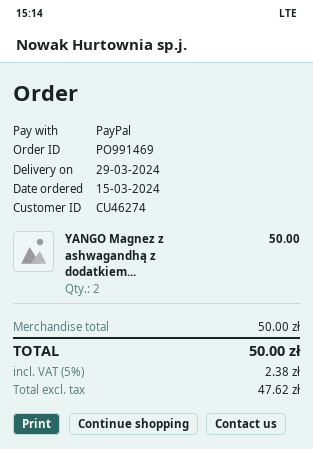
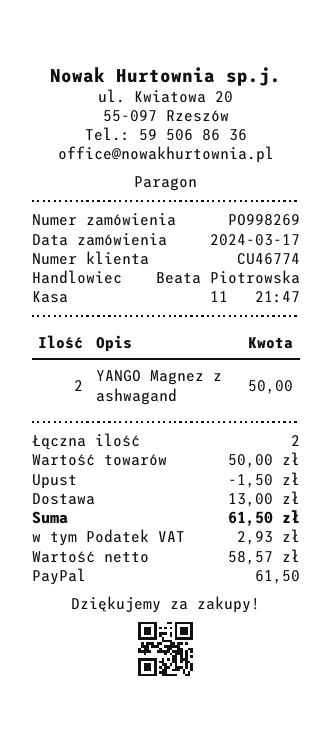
order number: PO991469 -> PO998269
order date: 2024-03-15 -> 2024-03-17
customer number: CU46274 -> CU46774
discount: none -> 1.50
shipping: none -> 13.00
net: 47.62 -> 58.57
tax: 2.38 -> 2.93
total: 50.00 -> 61.50

